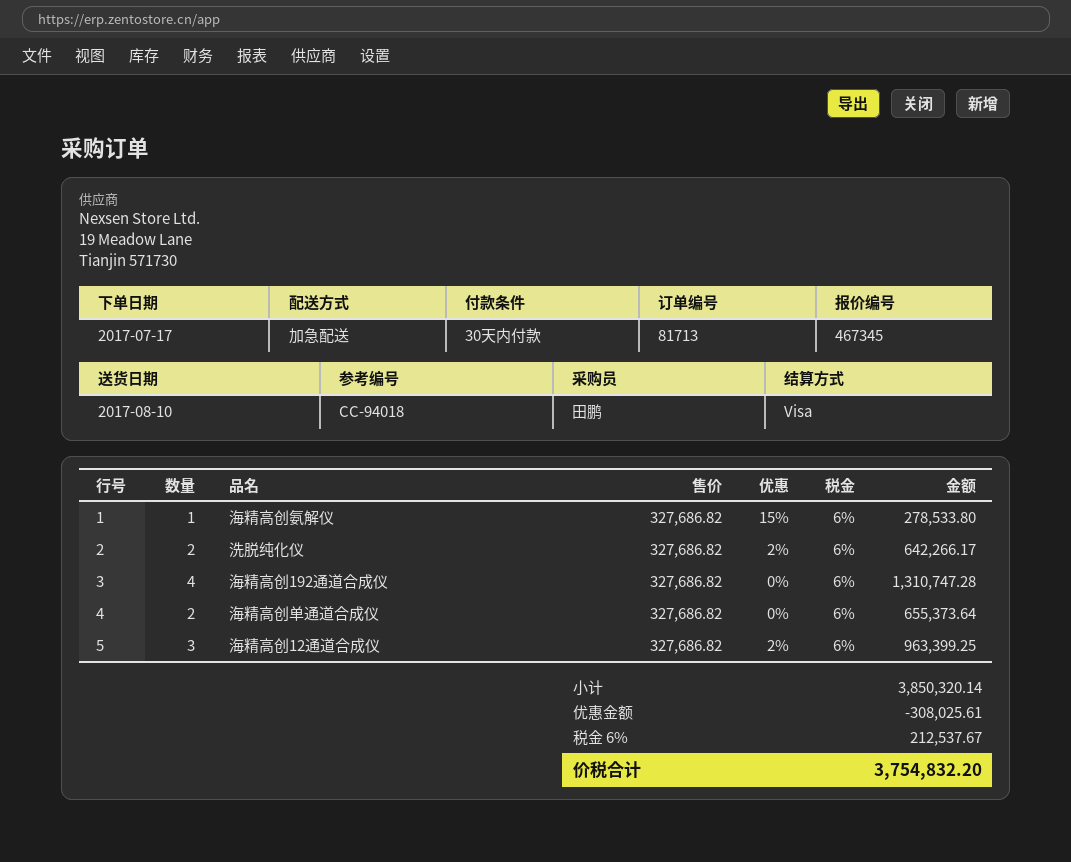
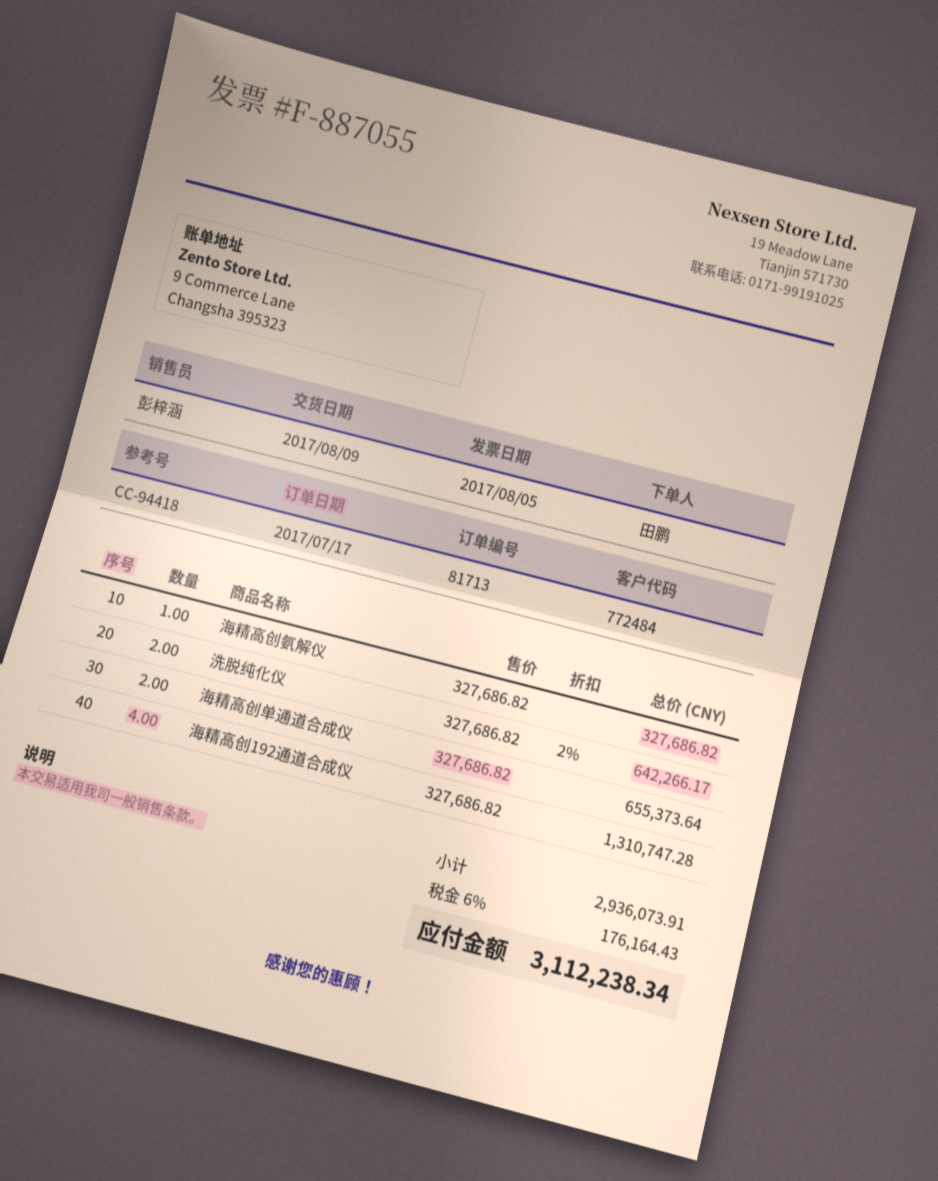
delivery date: 2017-08-10 -> 2017-08-09
reference: CC-94018 -> CC-94418
海精高创氨解仪: 1 x 327686.82 - 15% = 278533.80 -> 1 x 327686.82 = 327686.82
海精高创12通道合成仪: 3 x 327686.82 - 2% = 963399.25 -> none
subtotal: 3850320.14 -> 2936073.91
discount: 308025.61 -> none
tax: 6% = 212537.67 -> 6% = 176164.43
total: 3754832.20 -> 3112238.34

